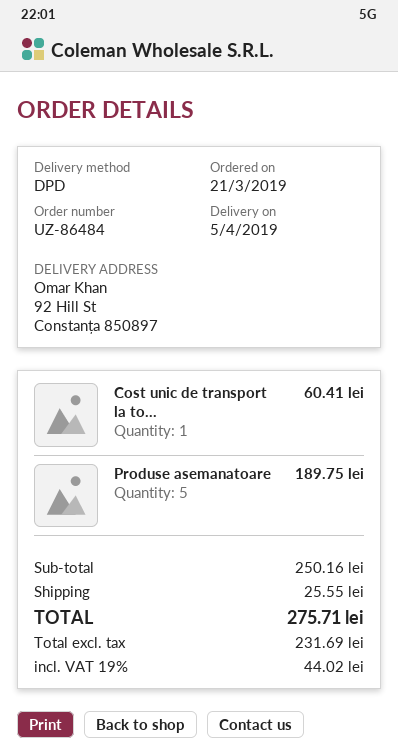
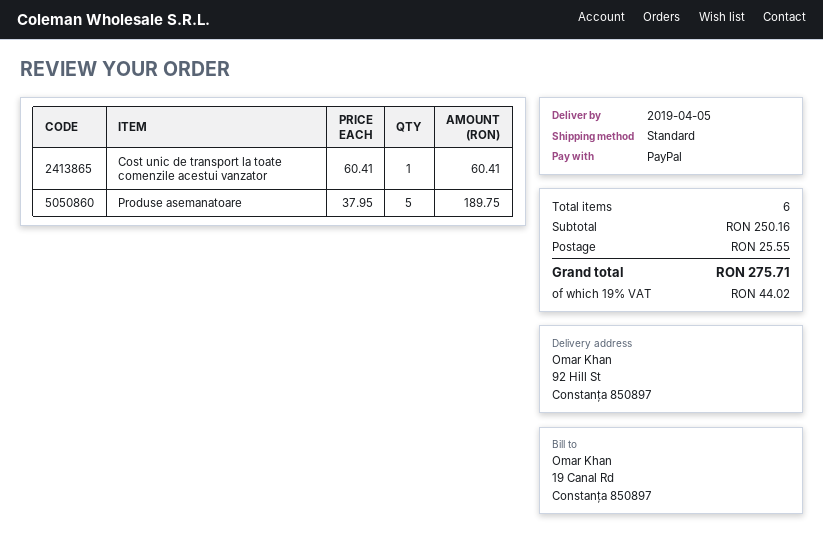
shipping method: DPD -> standard

